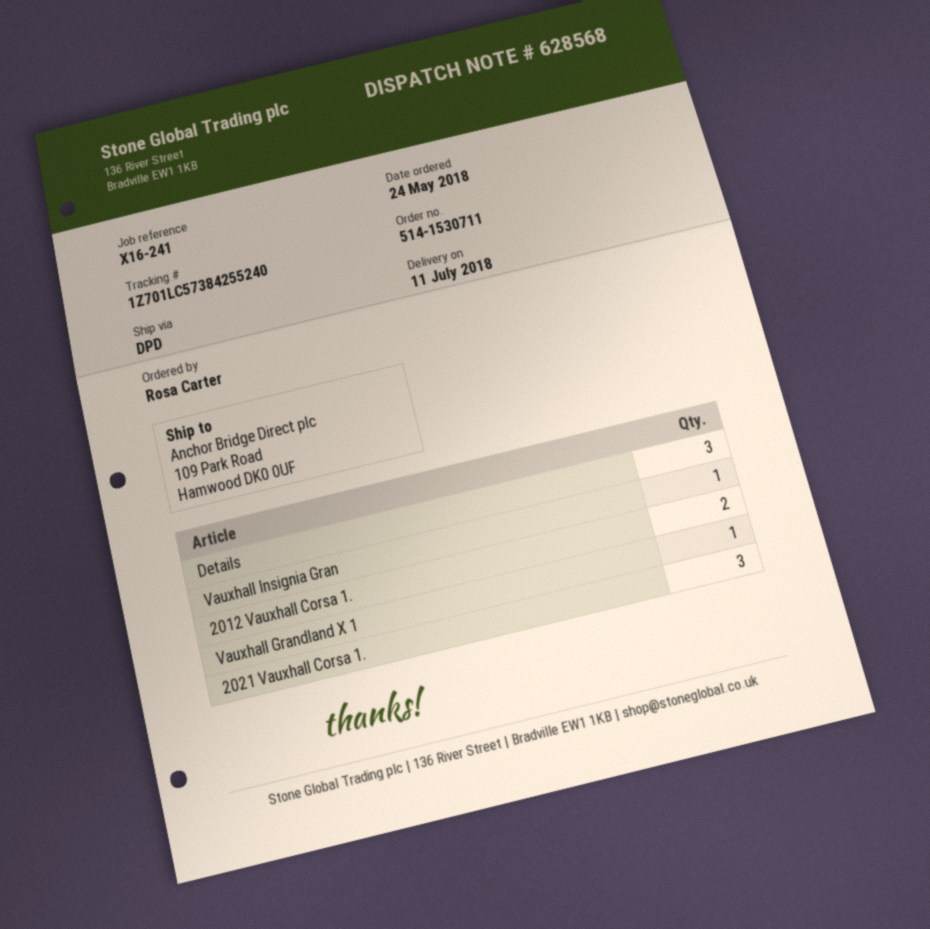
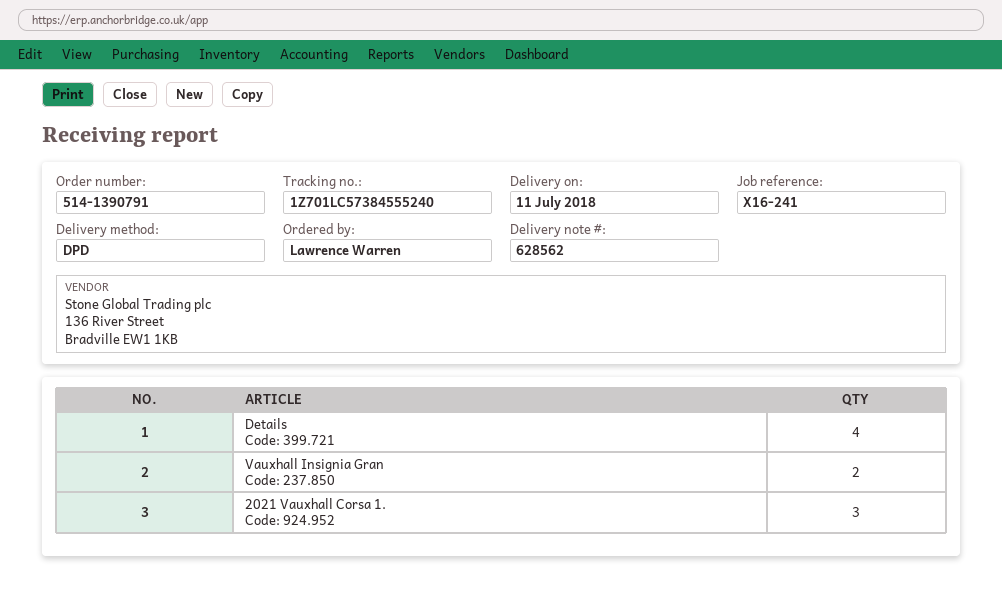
order number: 514-1530711 -> 514-1390791
delivery note number: 628568 -> 628562
ordered by: Rosa Carter -> Lawrence Warren
tracking number: 1Z701LC57384255240 -> 1Z701LC57384555240
Details: 3 -> 4
Vauxhall Insignia Gran: 1 -> 2
2012 Vauxhall Corsa 1.: 2 -> none
Vauxhall Grandland X 1: 1 -> none

